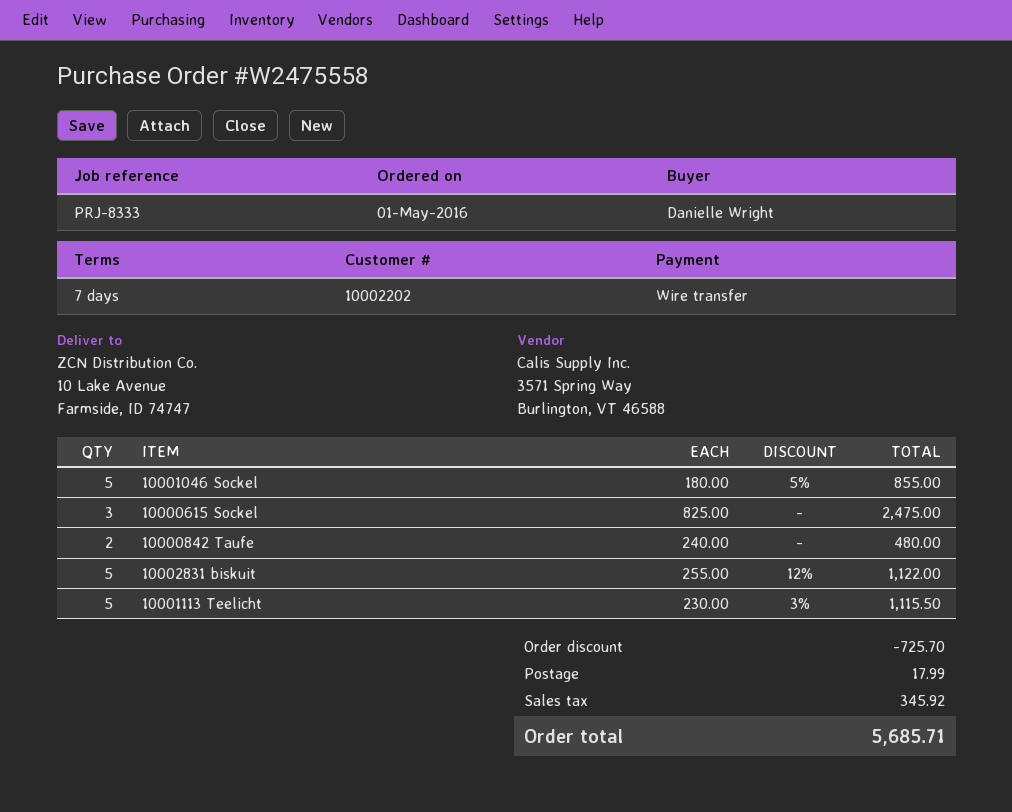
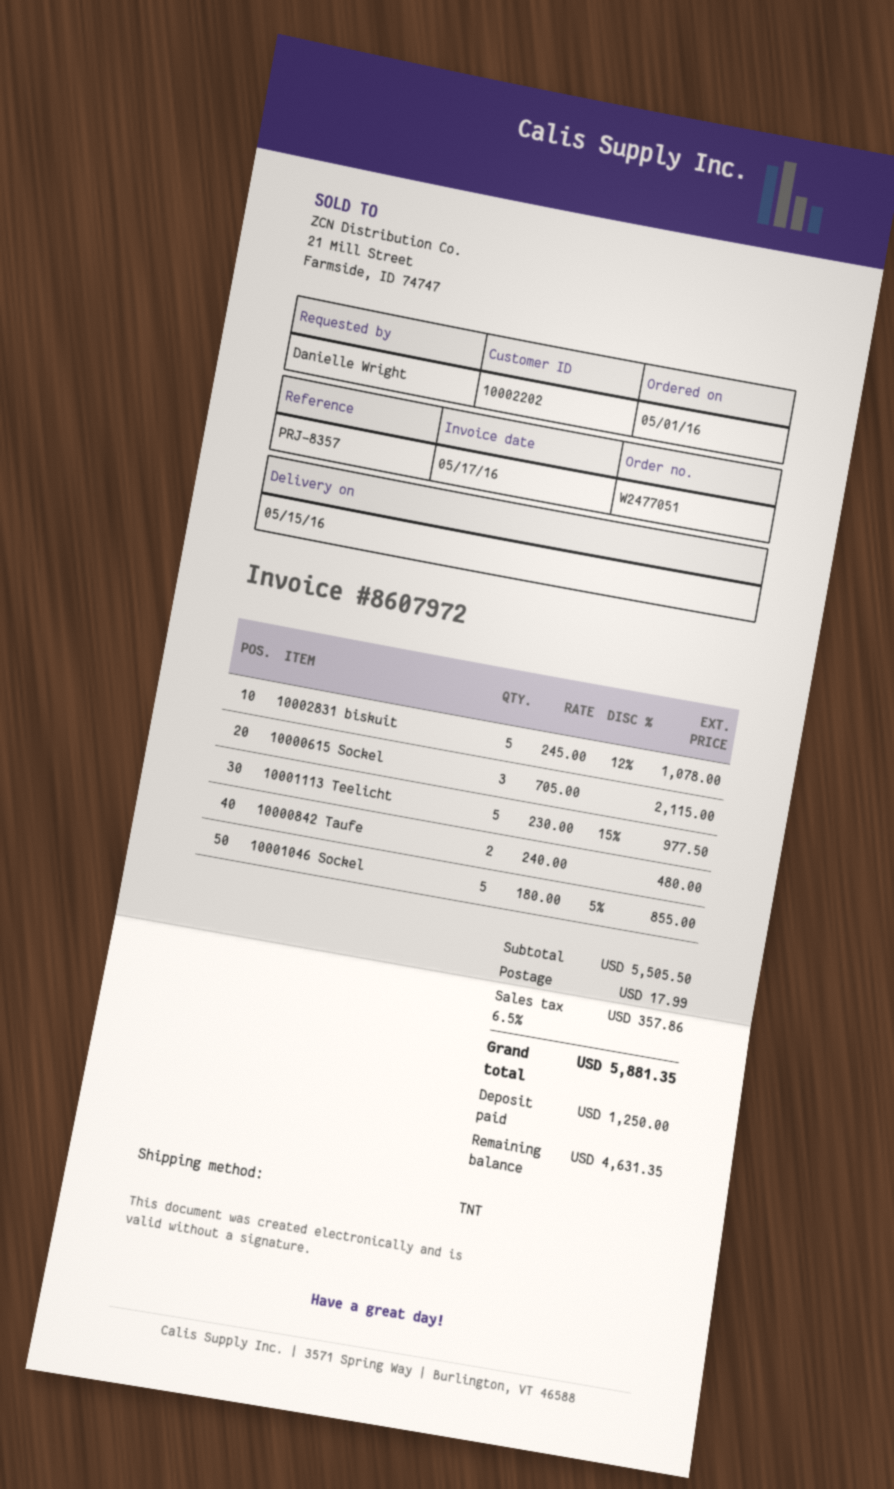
order number: W2475558 -> W2477051
reference: PRJ-8333 -> PRJ-8357
10000615 Sockel: 3 x 825.00 = 2475.00 -> 3 x 705.00 = 2115.00
10002831 biskuit: 5 x 255.00 - 12% = 1122.00 -> 5 x 245.00 - 12% = 1078.00
10001113 Teelicht: 5 x 230.00 - 3% = 1115.50 -> 5 x 230.00 - 15% = 977.50
discount: 725.70 -> none
tax: 345.92 -> 357.86
total: 5685.71 -> 5881.35

